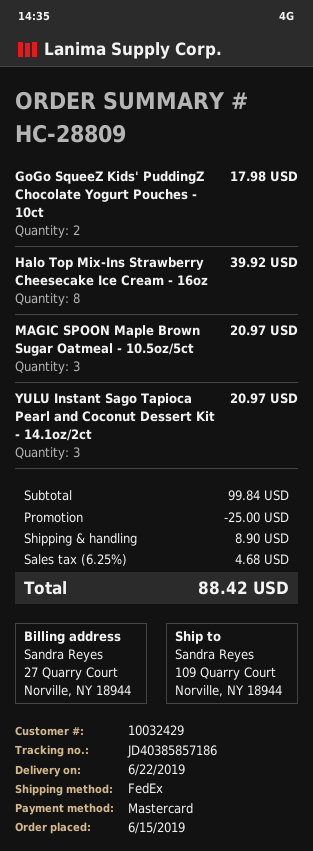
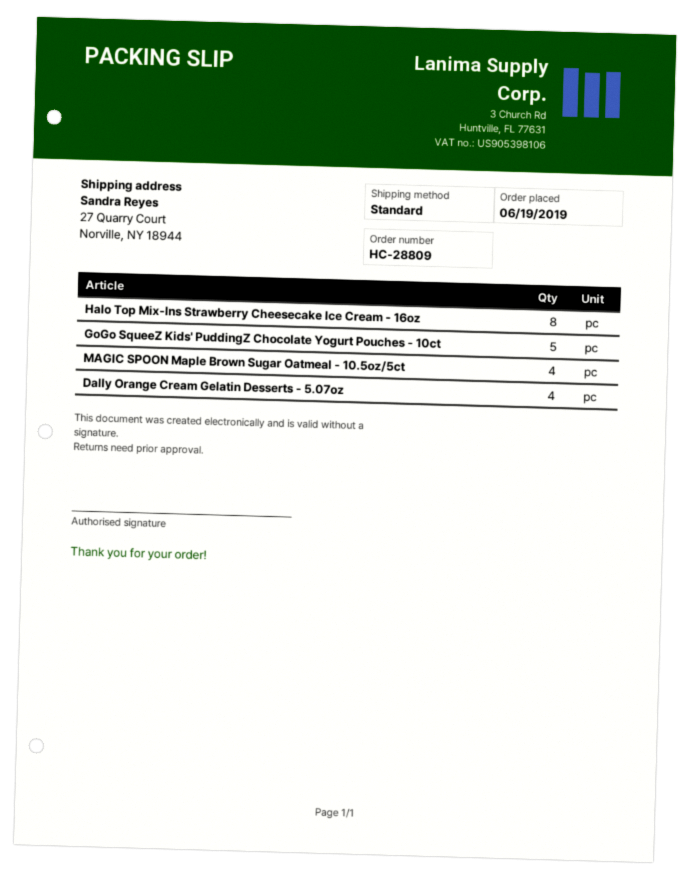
order date: 2019-06-15 -> 2019-06-19
shipping method: FedEx -> standard
ship to: 109 Quarry Court, Norville, NY 18944 -> 27 Quarry Court, Norville, NY 18944
GoGo SqueeZ Kids' PuddingZ Chocolate Yogurt Pouches - 10ct: 2 -> 5
MAGIC SPOON Maple Brown Sugar Oatmeal - 10.5oz/5ct: 3 -> 4
YULU Instant Sago Tapioca Pearl and Coconut Dessert Kit - 14.1oz/2ct: 3 -> none
Dally Orange Cream Gelatin Desserts - 5.07oz: none -> 4

